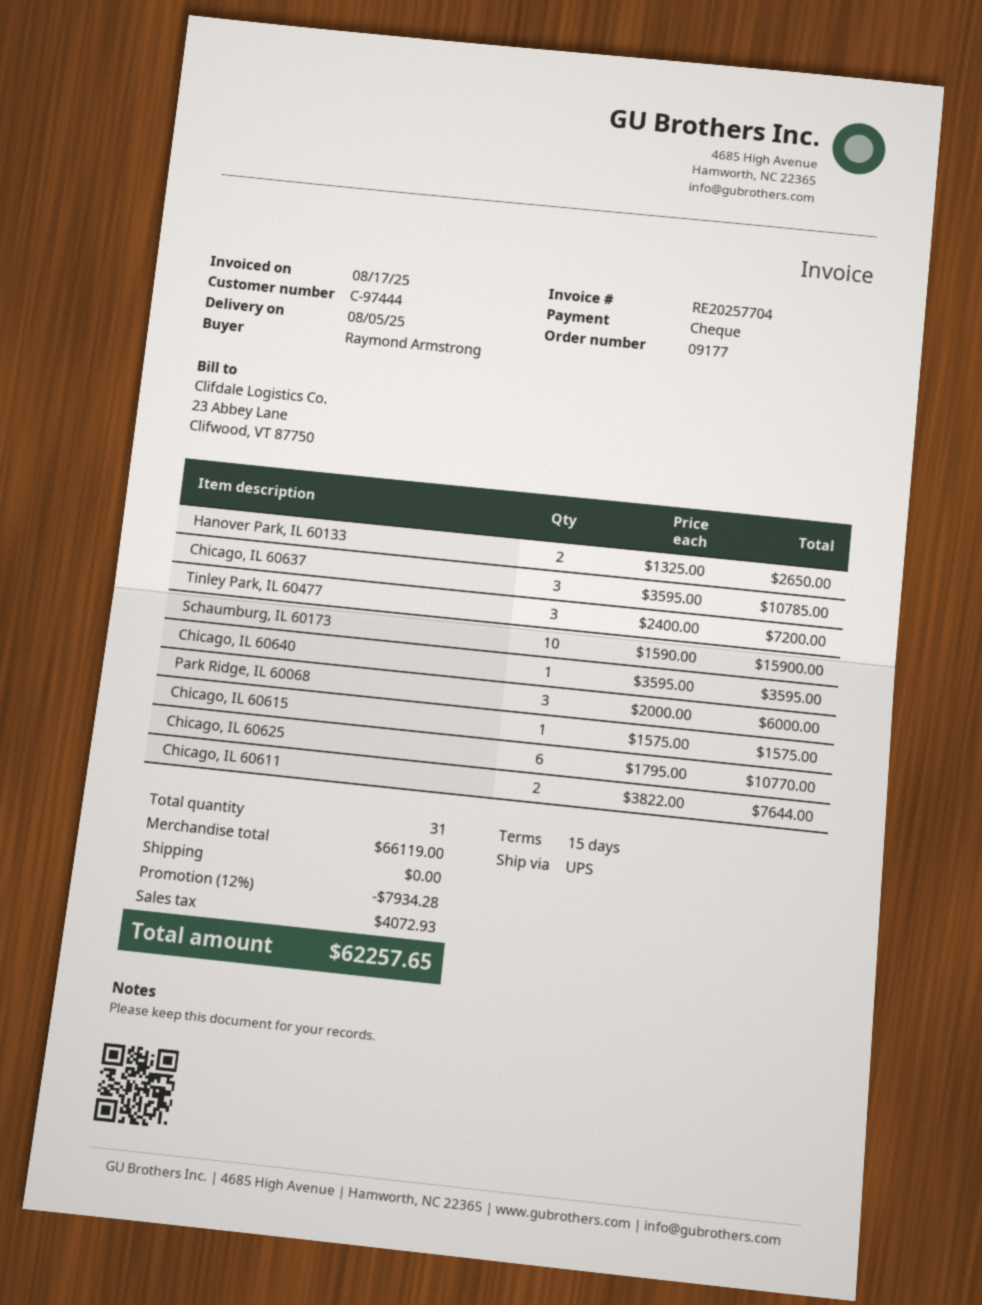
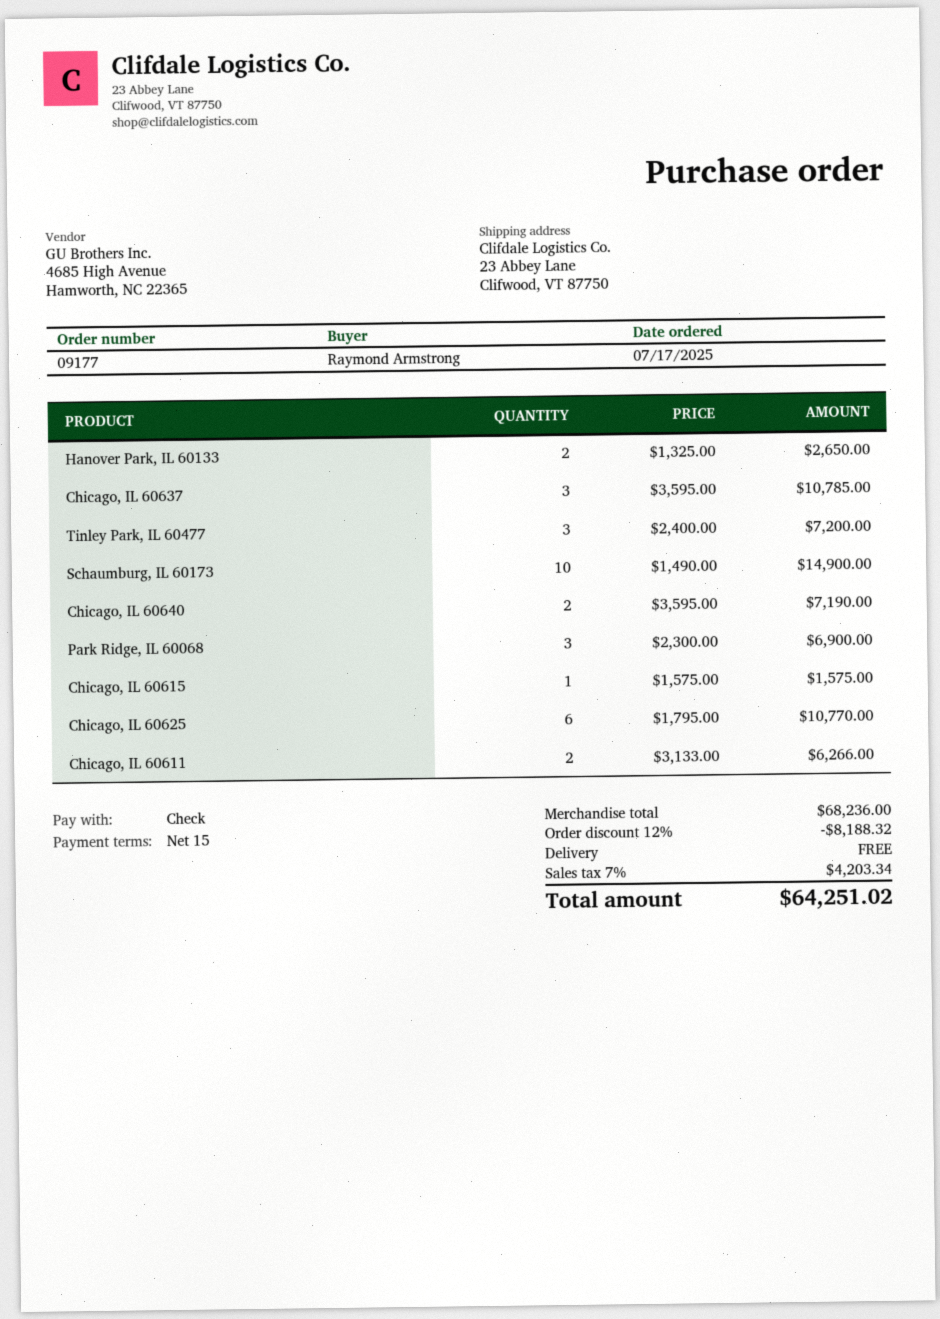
Schaumburg, IL 60173: 10 x 1590.00 = 15900.00 -> 10 x 1490.00 = 14900.00
Chicago, IL 60640: 1 x 3595.00 = 3595.00 -> 2 x 3595.00 = 7190.00
Park Ridge, IL 60068: 3 x 2000.00 = 6000.00 -> 3 x 2300.00 = 6900.00
Chicago, IL 60611: 2 x 3822.00 = 7644.00 -> 2 x 3133.00 = 6266.00
subtotal: 66119.00 -> 68236.00
discount: 12% = 7934.28 -> 12% = 8188.32
tax: 4072.93 -> 4203.34
total: 62257.65 -> 64251.02

